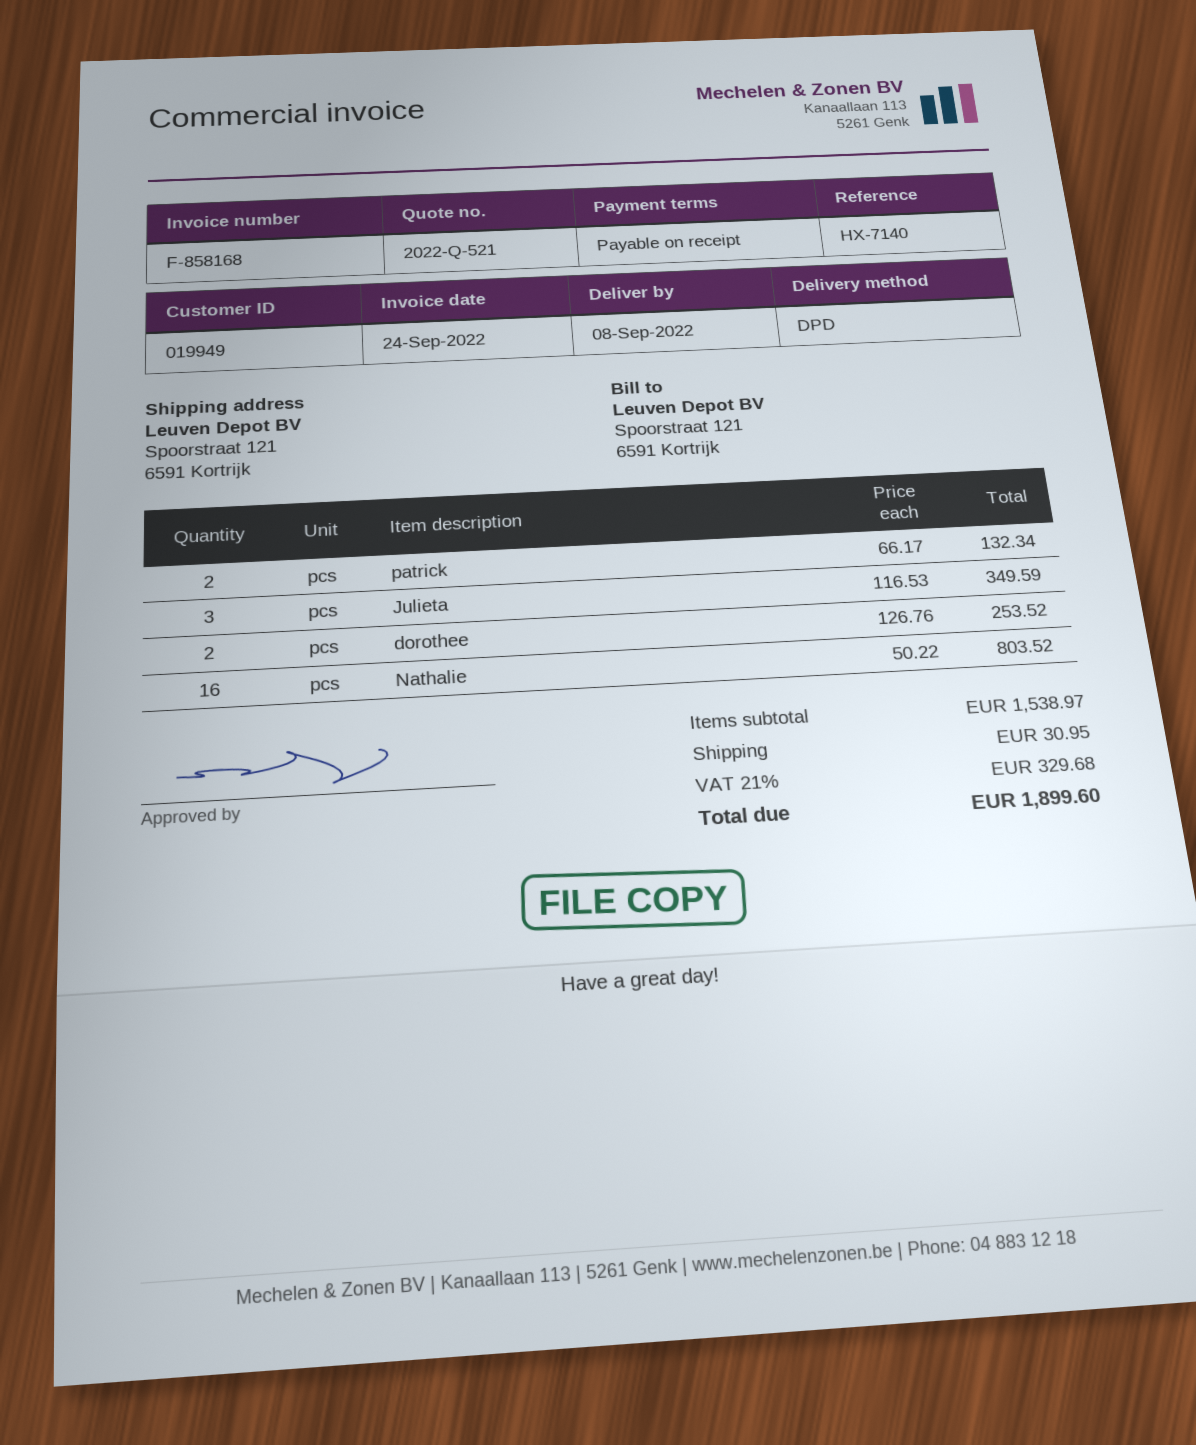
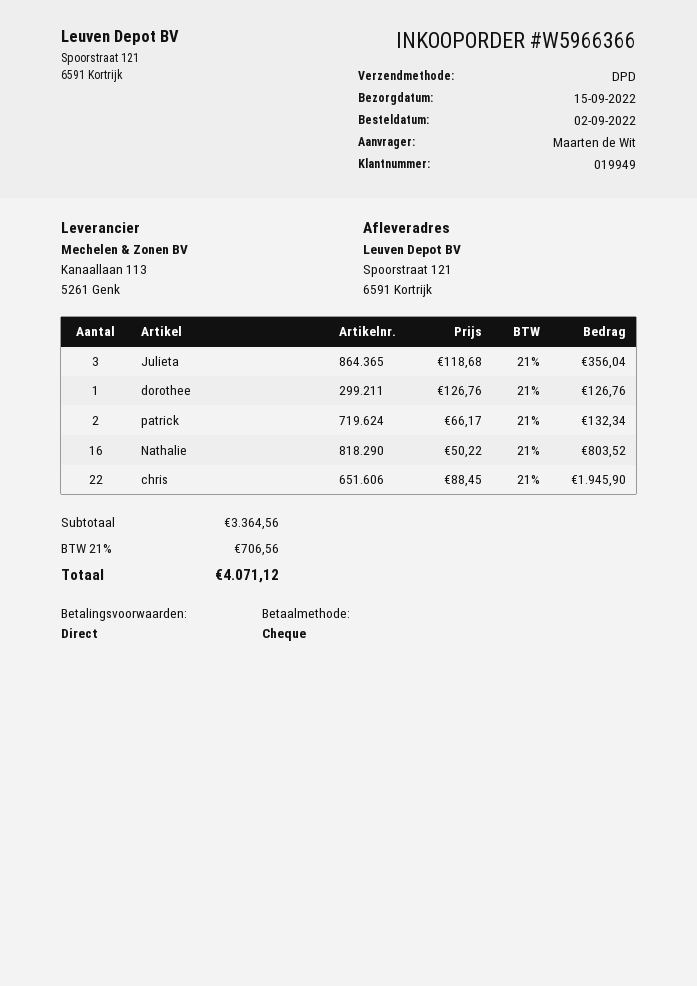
delivery date: 2022-09-08 -> 2022-09-15
Julieta: 3 x 116.53 = 349.59 -> 3 x 118.68 = 356.04
dorothee: 2 x 126.76 = 253.52 -> 1 x 126.76 = 126.76
chris: none -> 22 x 88.45 = 1945.90
subtotal: 1538.97 -> 3364.56
shipping: 30.95 -> none
tax: 21% = 329.68 -> 21% = 706.56
total: 1899.60 -> 4071.12

